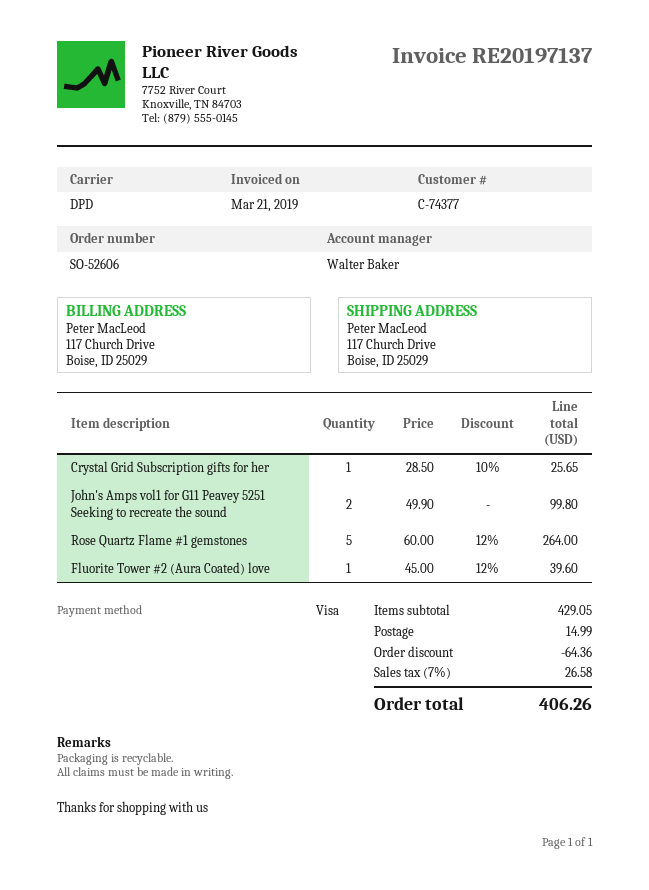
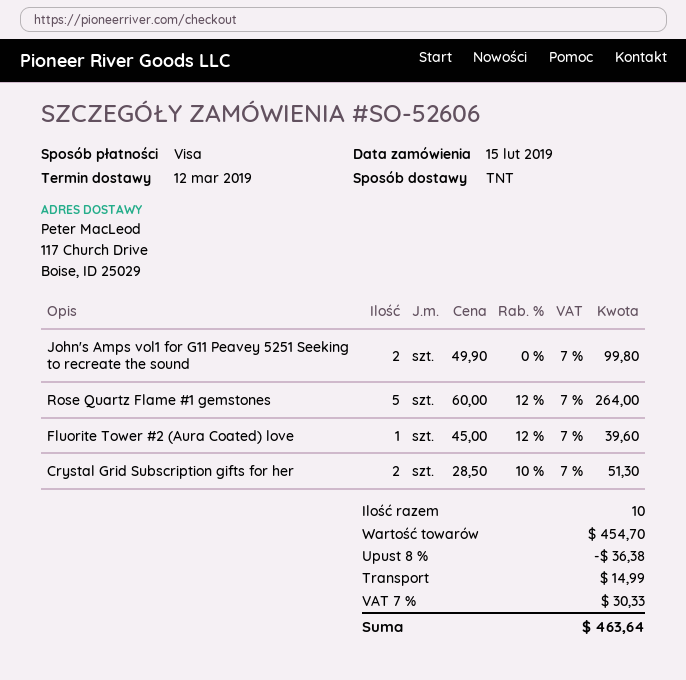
shipping method: DPD -> TNT
Crystal Grid Subscription gifts for her: 1 x 28.50 - 10% = 25.65 -> 2 x 28.50 - 10% = 51.30
subtotal: 429.05 -> 454.70
discount: 64.36 -> 36.38
tax: 7% = 26.58 -> 7% = 30.33
total: 406.26 -> 463.64

